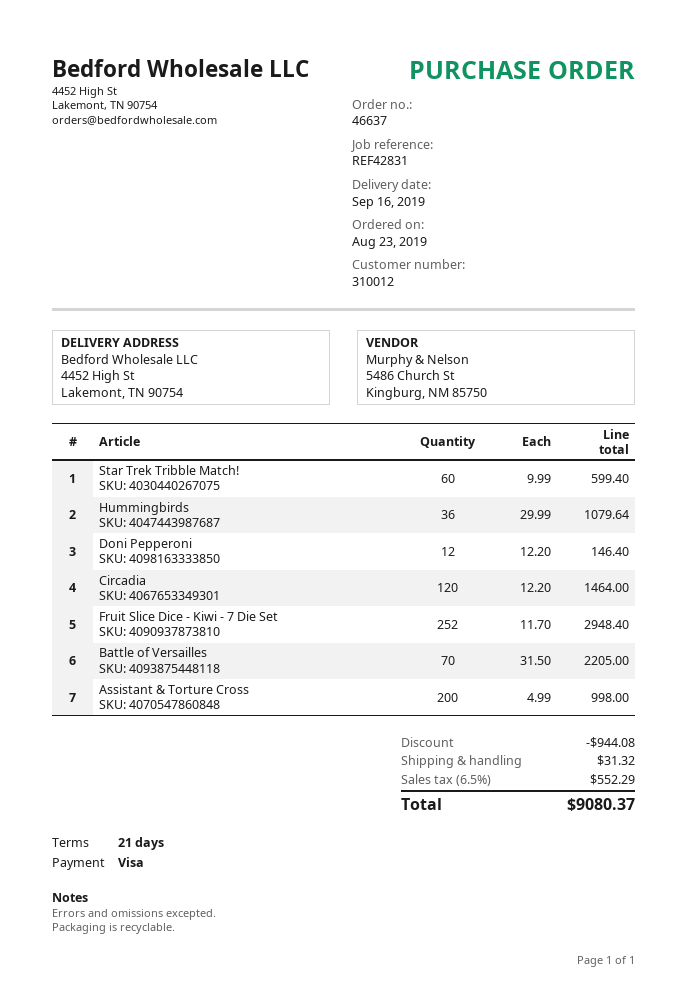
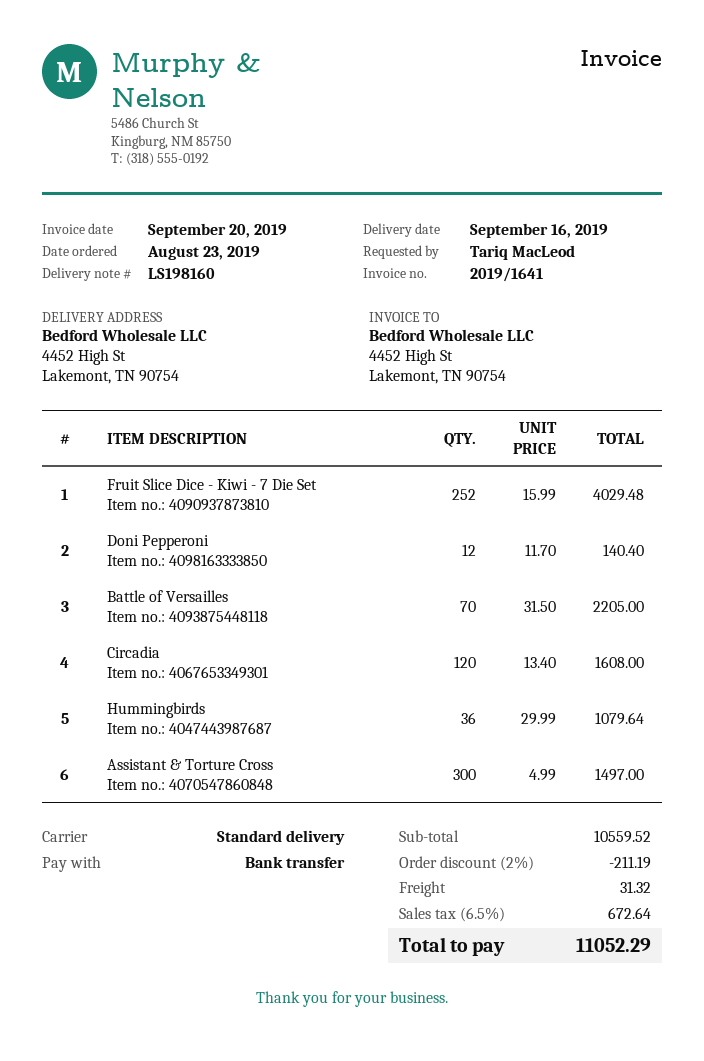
payment method: Visa -> bank transfer
Star Trek Tribble Match!: 60 x 9.99 = 599.40 -> none
Doni Pepperoni: 12 x 12.20 = 146.40 -> 12 x 11.70 = 140.40
Circadia: 120 x 12.20 = 1464.00 -> 120 x 13.40 = 1608.00
Fruit Slice Dice - Kiwi - 7 Die Set: 252 x 11.70 = 2948.40 -> 252 x 15.99 = 4029.48
Assistant & Torture Cross: 200 x 4.99 = 998.00 -> 300 x 4.99 = 1497.00
discount: 944.08 -> 211.19
tax: 6.5% = 552.29 -> 6.5% = 672.64
total: 9080.37 -> 11052.29

